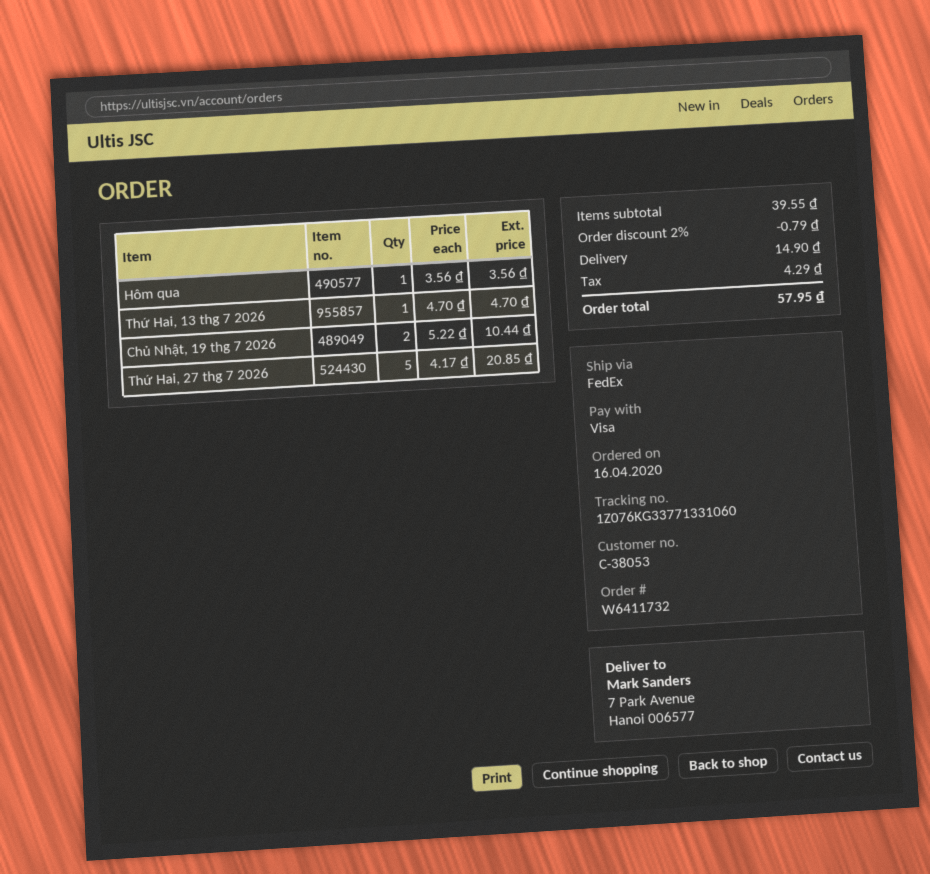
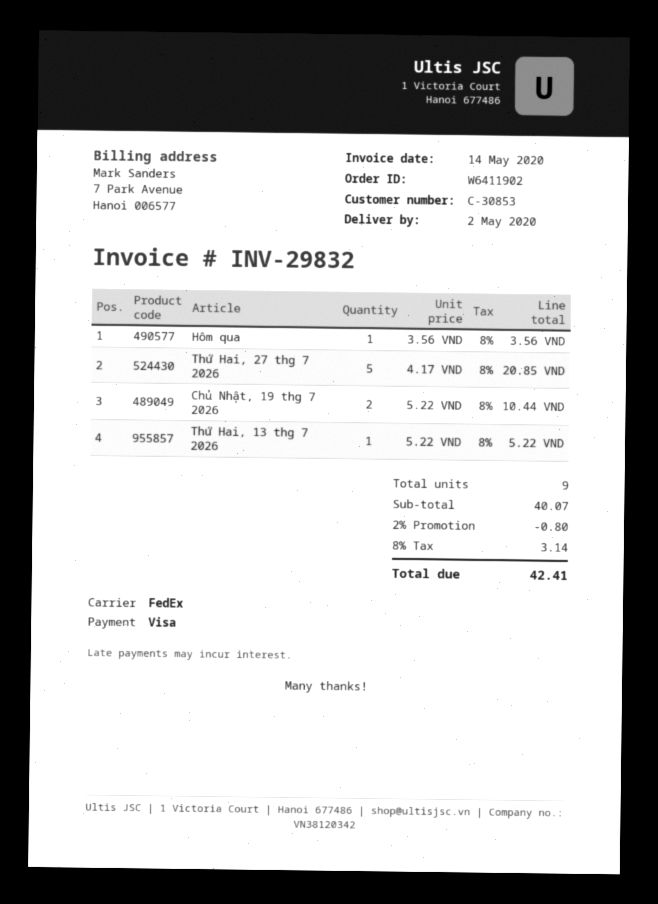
order number: W6411732 -> W6411902
customer number: C-38053 -> C-30853
Thứ Hai, 13 thg 7 2026: 1 x 4.70 = 4.70 -> 1 x 5.22 = 5.22
subtotal: 39.55 -> 40.07
discount: 2% = 0.79 -> 2% = 0.80
shipping: 14.90 -> none
tax: 4.29 -> 3.14
total: 57.95 -> 42.41

